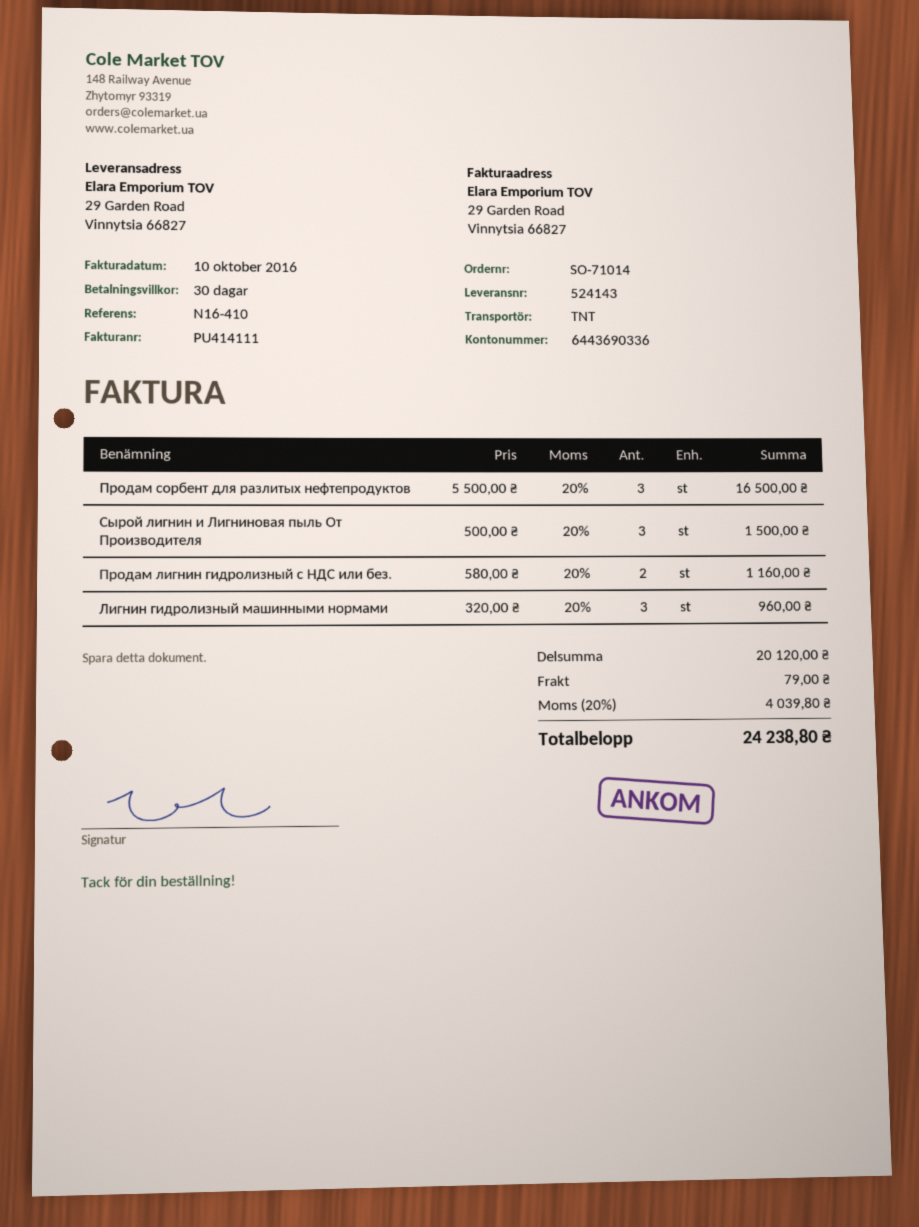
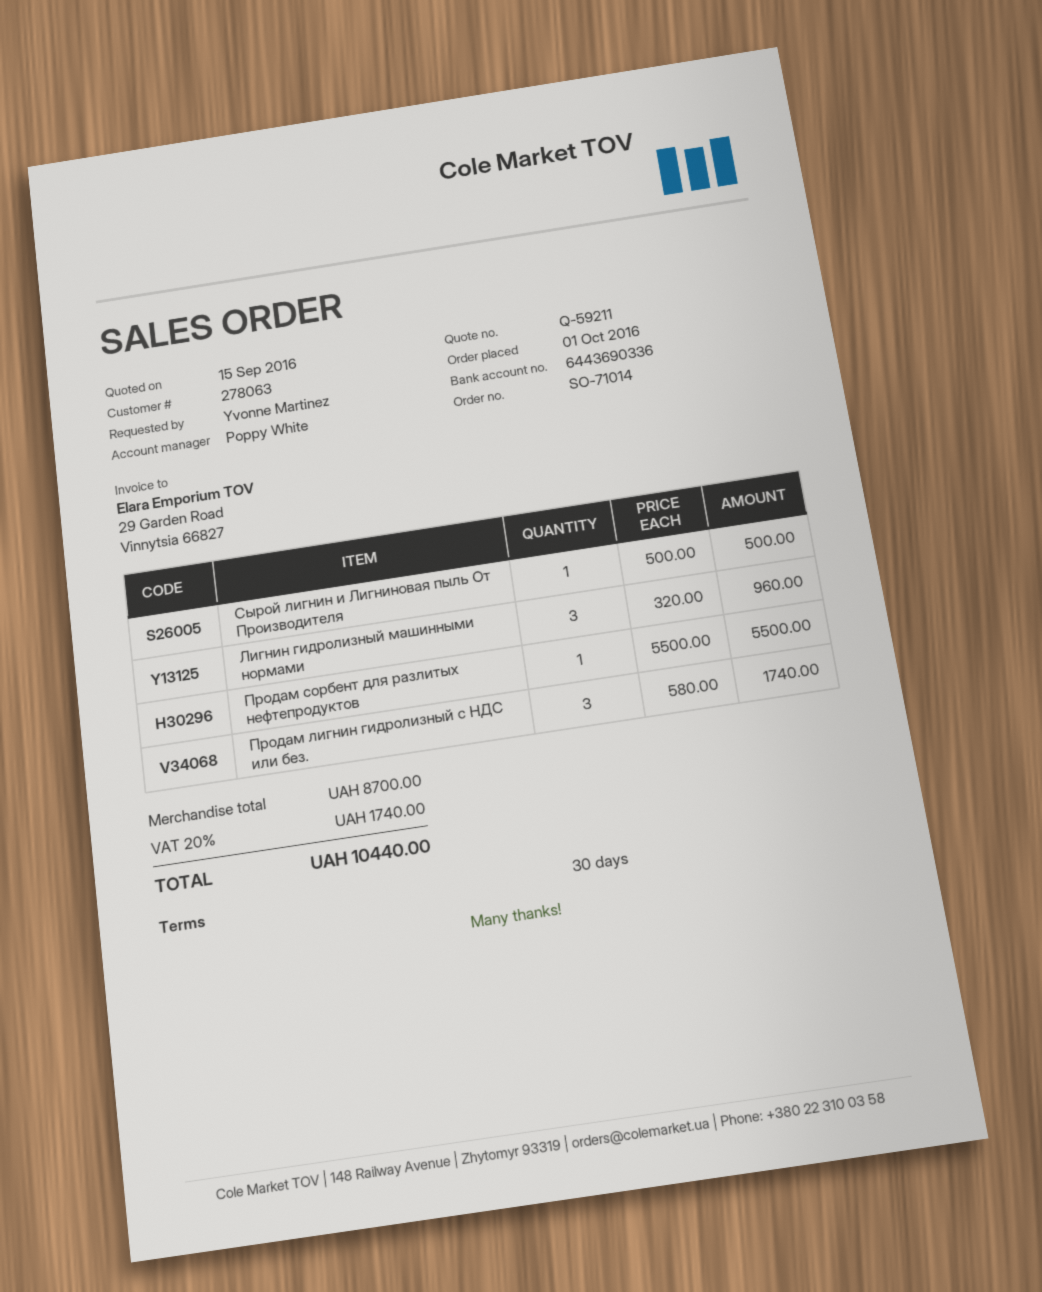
Продам сорбент для разлитых нефтепродуктов: 3 x 5500.00 = 16500.00 -> 1 x 5500.00 = 5500.00
Сырой лигнин и Лигниновая пыль От Производителя: 3 x 500.00 = 1500.00 -> 1 x 500.00 = 500.00
Продам лигнин гидролизный c НДС или без.: 2 x 580.00 = 1160.00 -> 3 x 580.00 = 1740.00
subtotal: 20120.00 -> 8700.00
shipping: 79.00 -> none
tax: 20% = 4039.80 -> 20% = 1740.00
total: 24238.80 -> 10440.00

